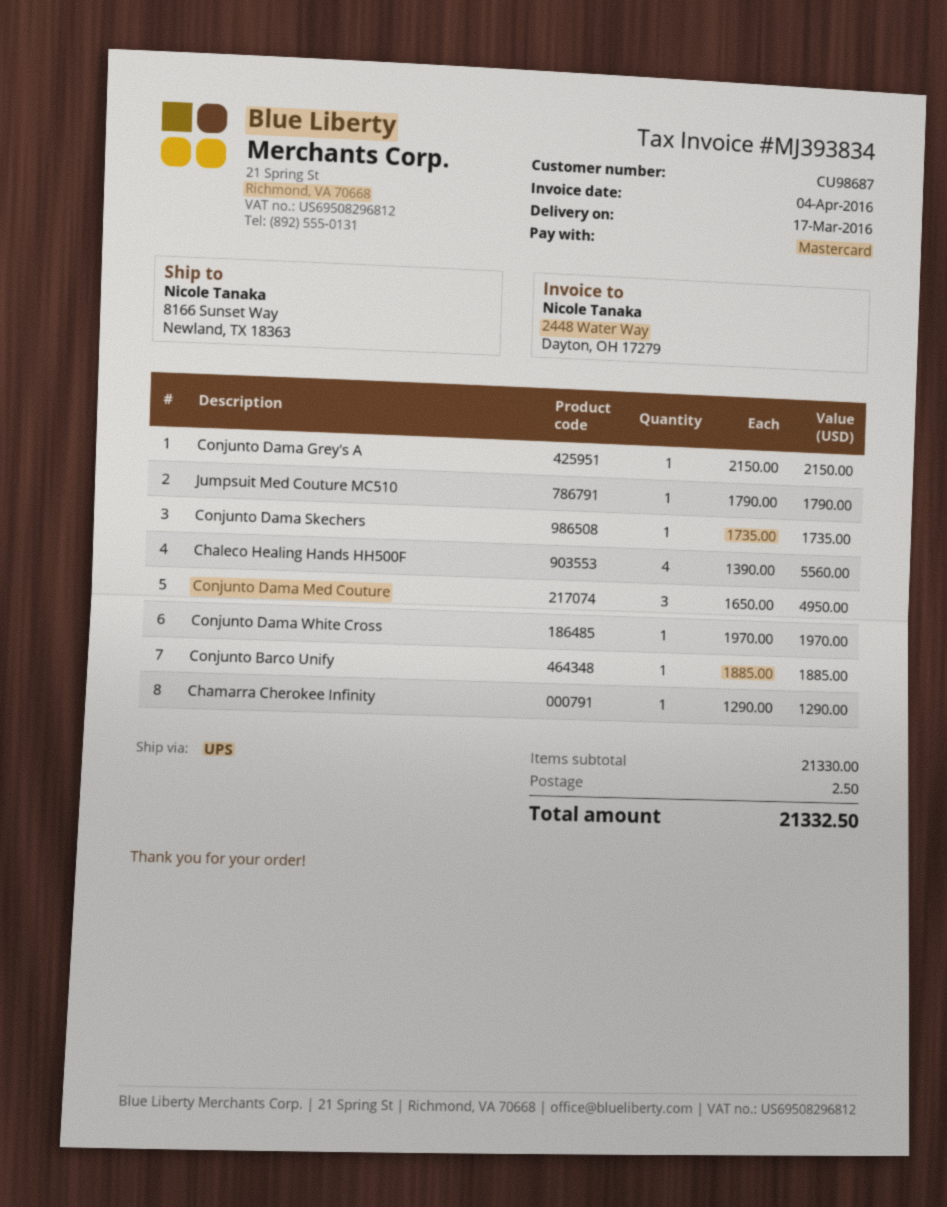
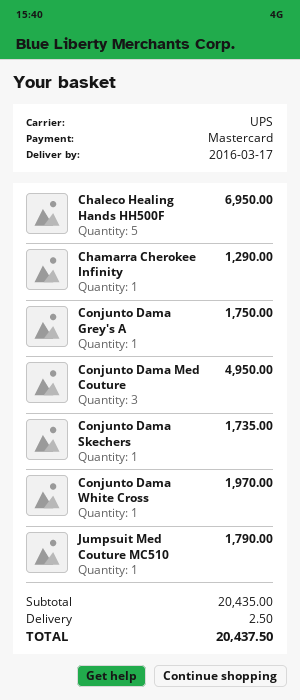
Conjunto Dama Grey's A: 1 for 2150.00 -> 1 for 1750.00
Chaleco Healing Hands HH500F: 4 for 5560.00 -> 5 for 6950.00
Conjunto Barco Unify: 1 for 1885.00 -> none
subtotal: 21330.00 -> 20435.00
total: 21332.50 -> 20437.50

